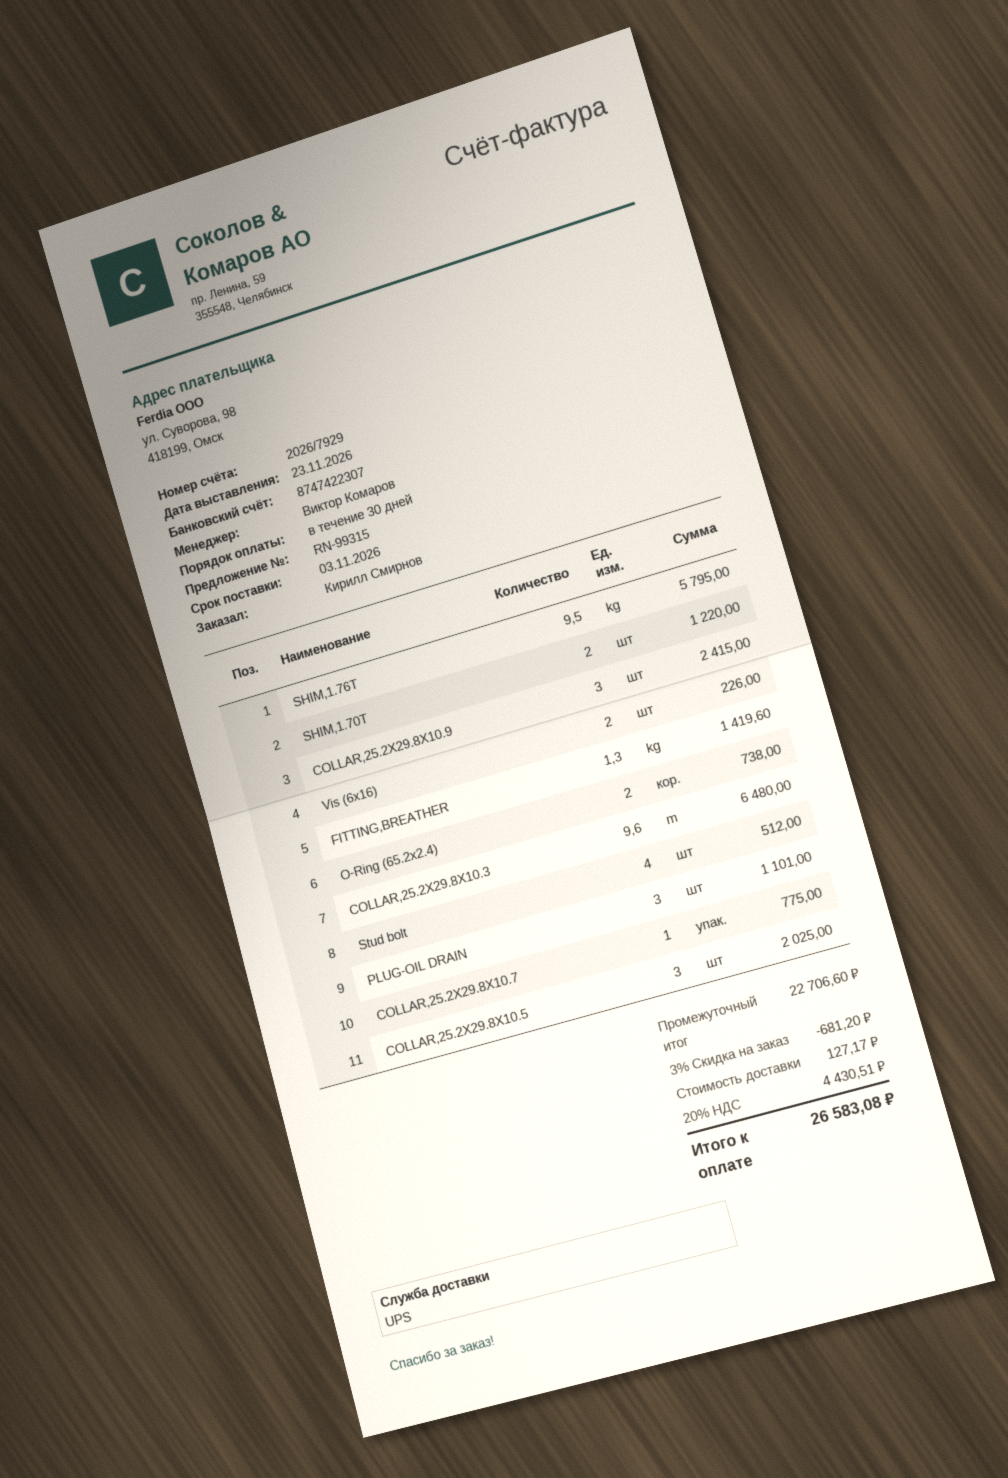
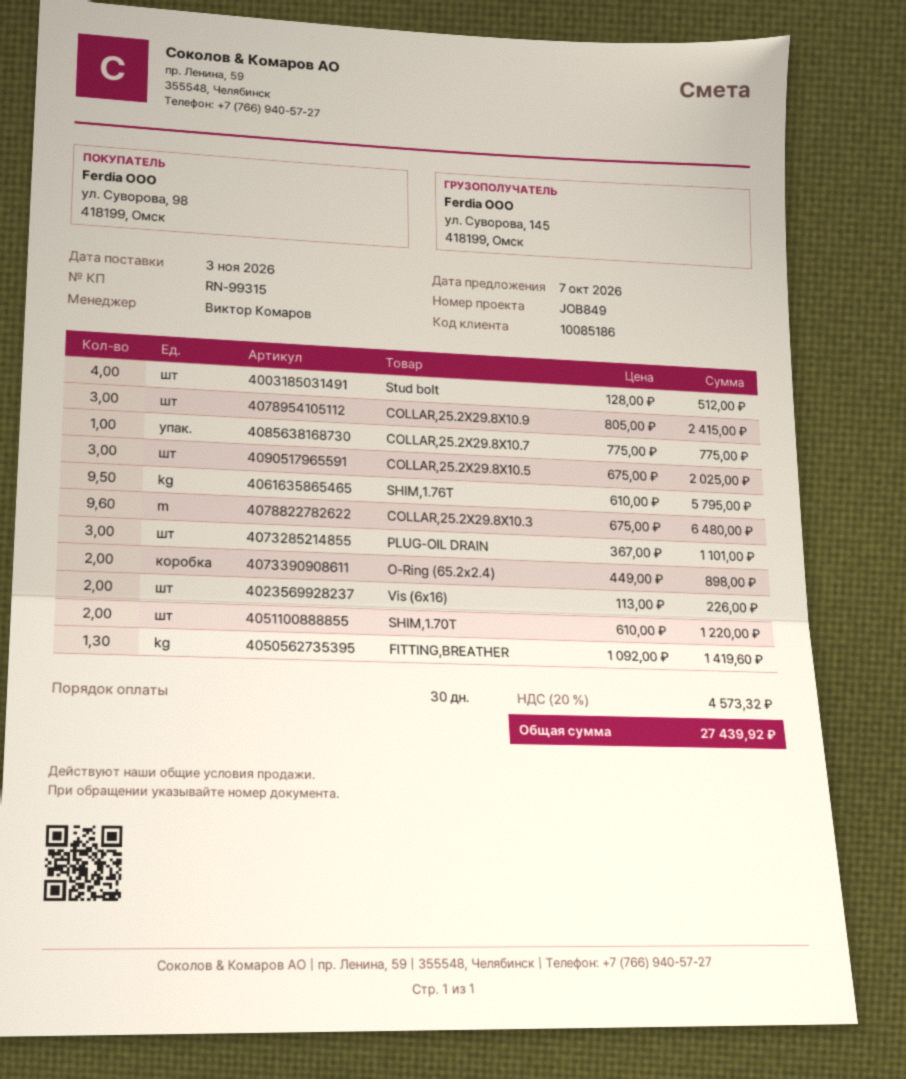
O-Ring (65.2x2.4): 2 for 738.00 -> 2 for 898.00
discount: 3% = 681.20 -> none
shipping: 127.17 -> none
tax: 20% = 4430.51 -> 20% = 4573.32
total: 26583.08 -> 27439.92

